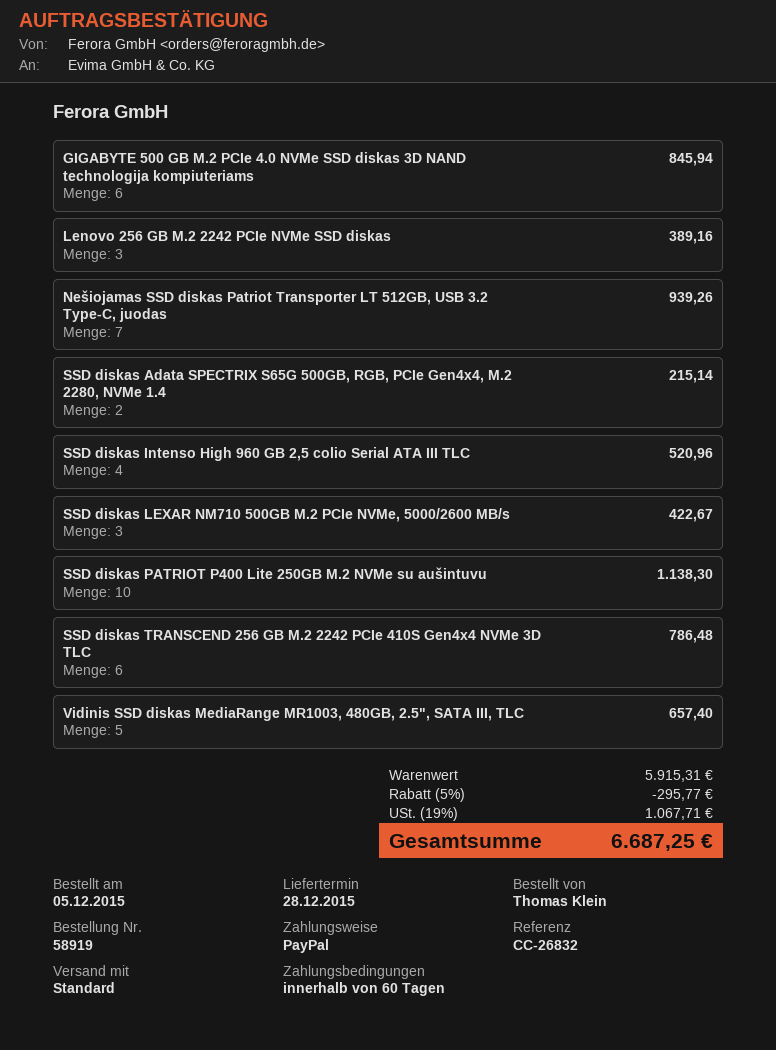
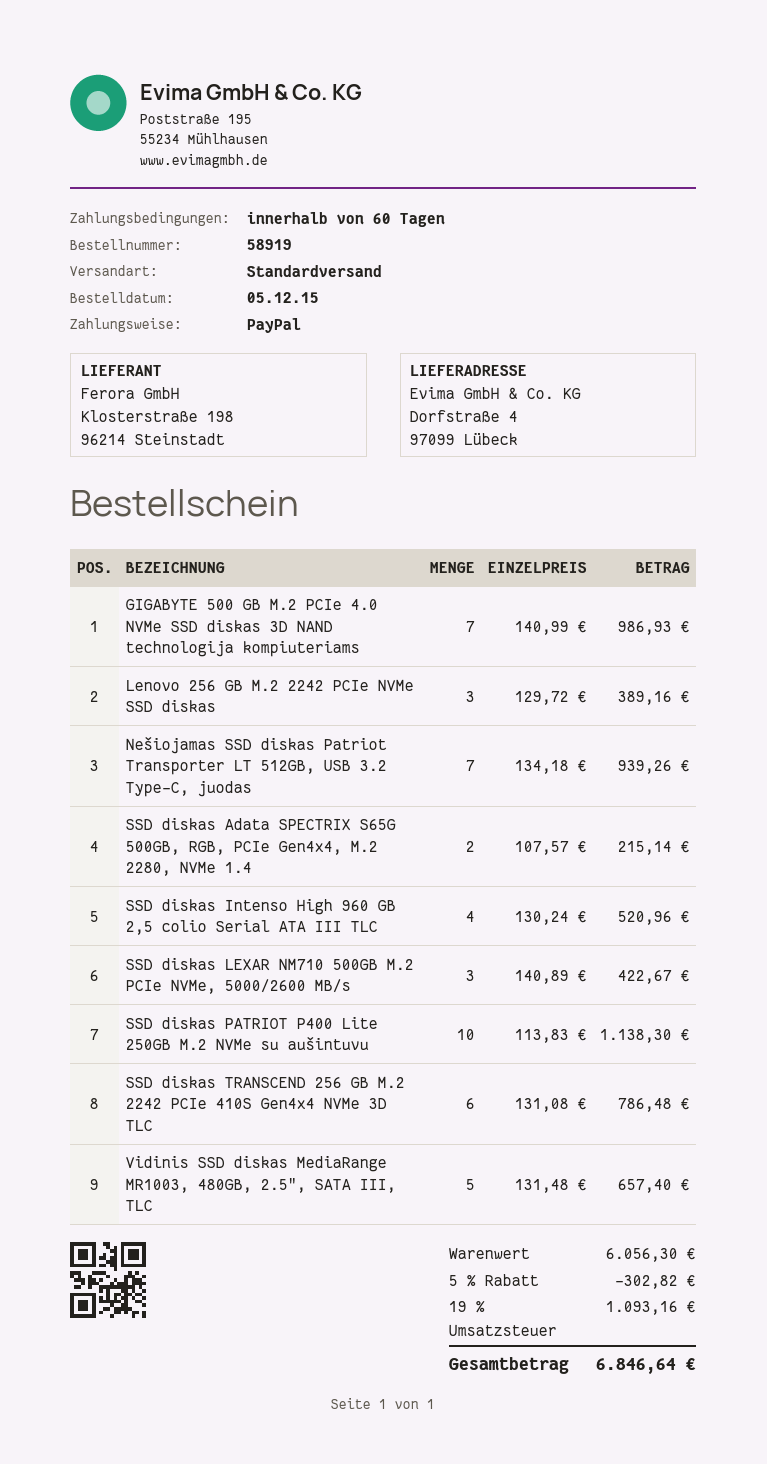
GIGABYTE 500 GB M.2 PCIe 4.0 NVMe SSD diskas 3D NAND technologija kompiuteriams: 6 for 845.94 -> 7 for 986.93
subtotal: 5915.31 -> 6056.30
discount: 5% = 295.77 -> 5% = 302.82
tax: 19% = 1067.71 -> 19% = 1093.16
total: 6687.25 -> 6846.64

